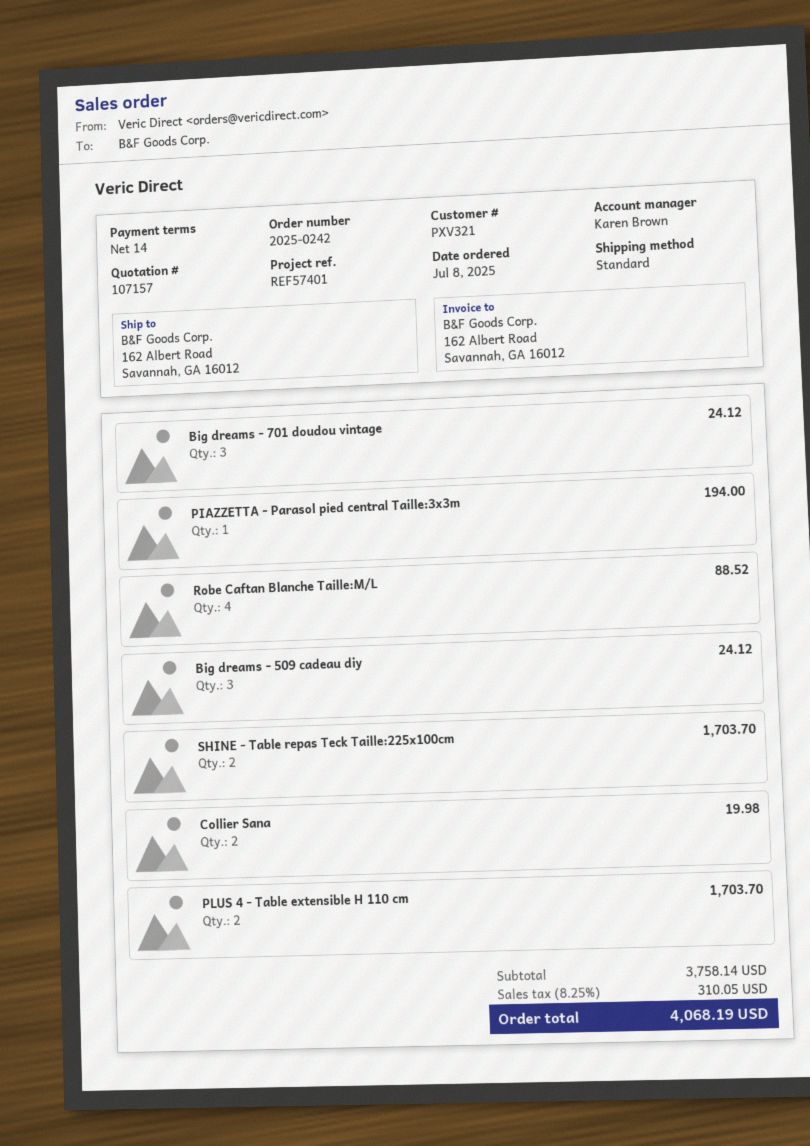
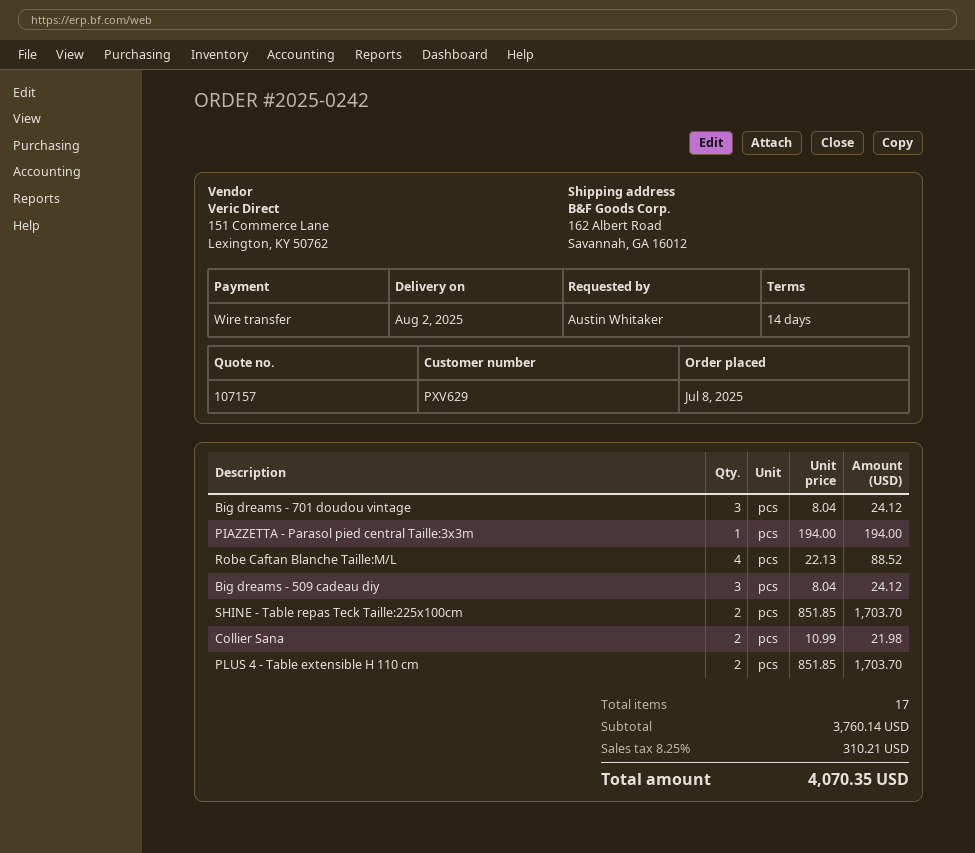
customer number: PXV321 -> PXV629
Collier Sana: 2 for 19.98 -> 2 for 21.98
subtotal: 3758.14 -> 3760.14
tax: 8.25% = 310.05 -> 8.25% = 310.21
total: 4068.19 -> 4070.35

